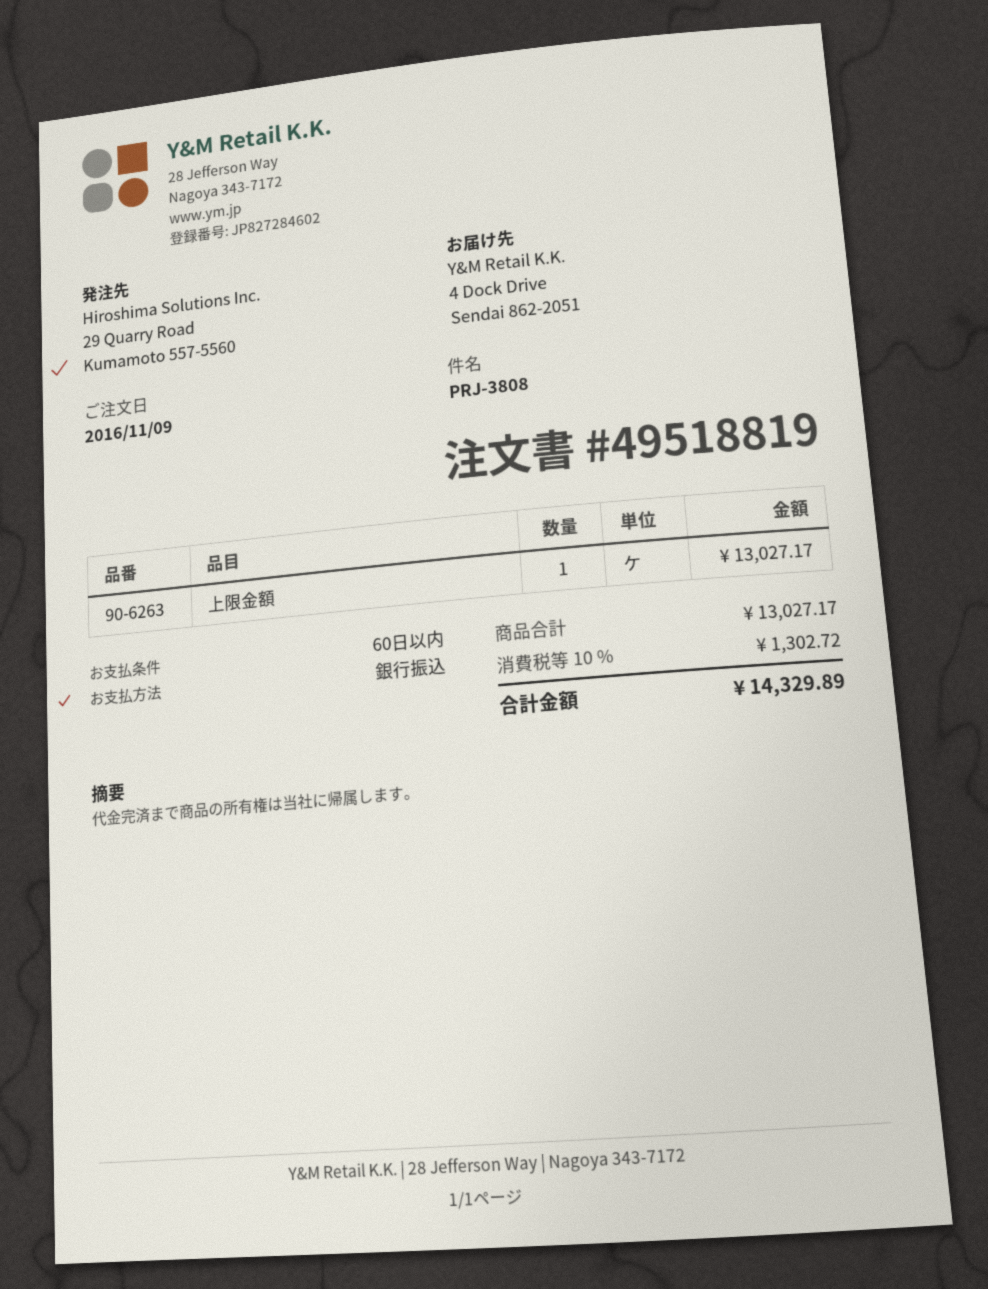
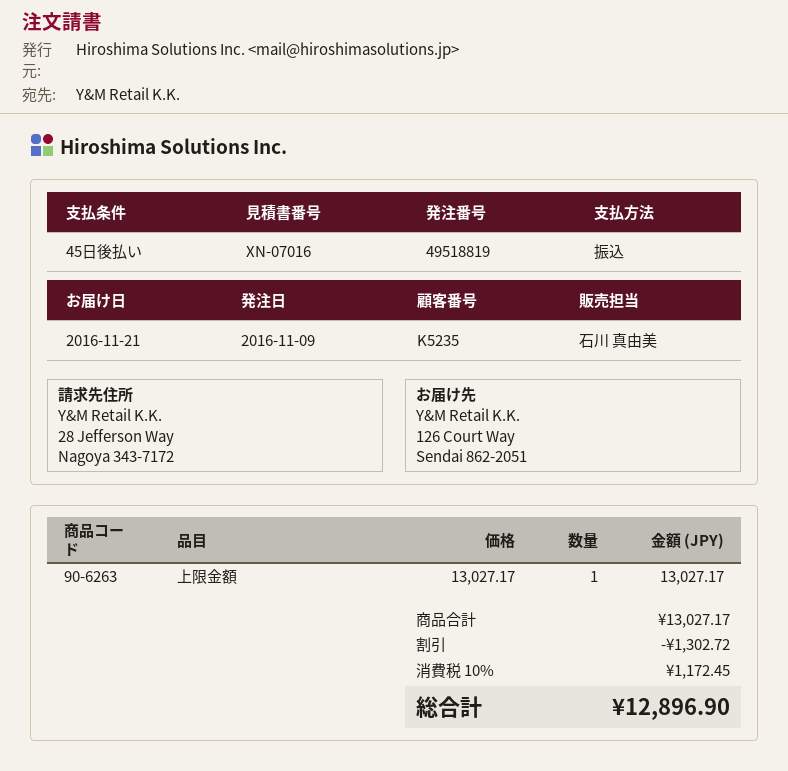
payment terms: 60 days -> 45 days
ship to: 4 Dock Drive, Sendai 862-2051 -> 126 Court Way, Sendai 862-2051
discount: none -> 1302.72
tax: 10% = 1302.72 -> 10% = 1172.45
total: 14329.89 -> 12896.90

